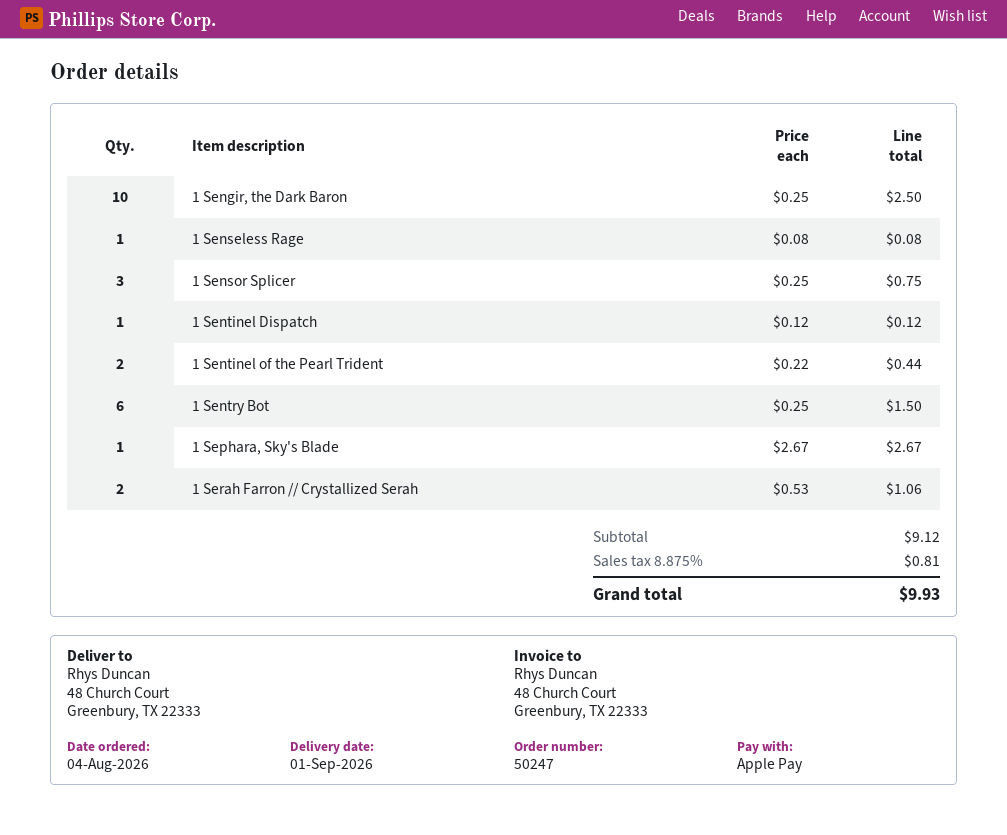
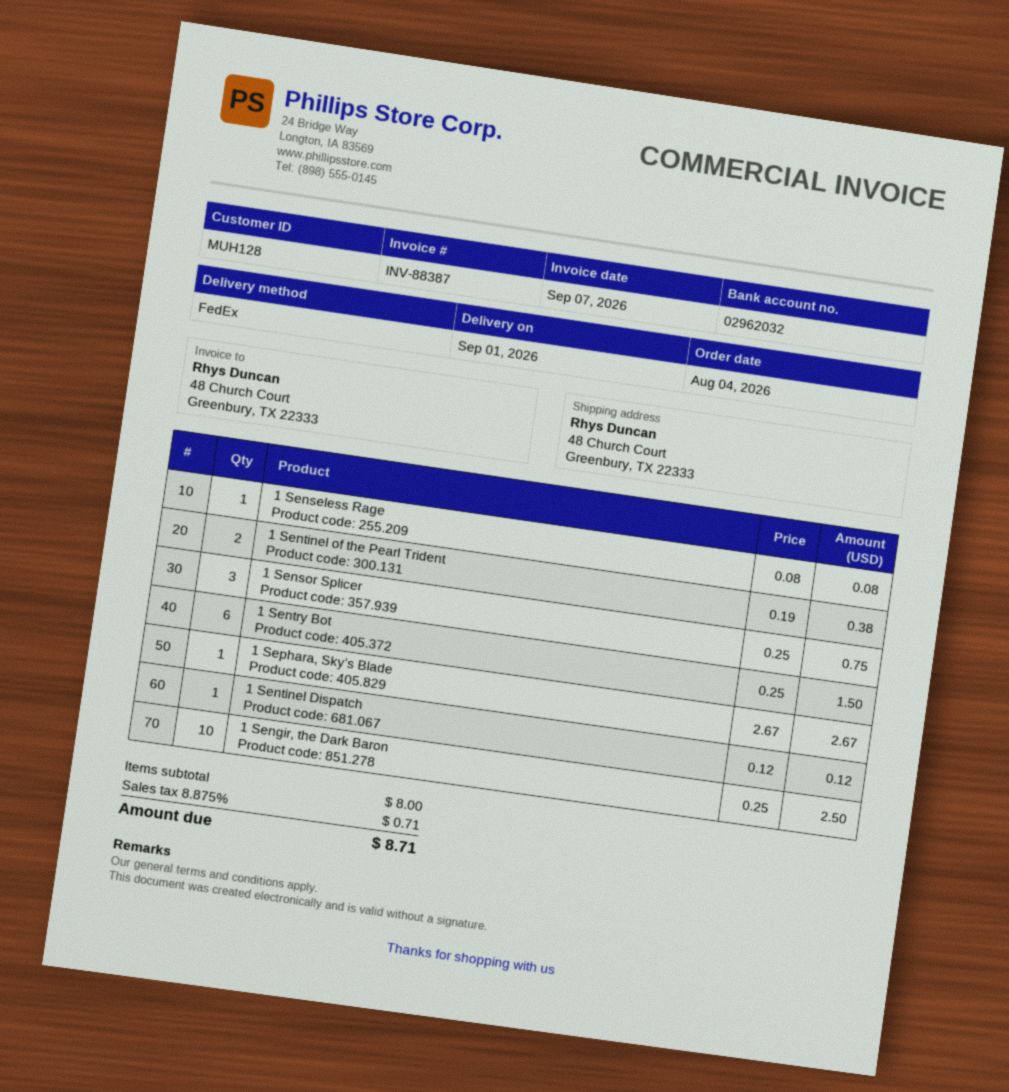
1 Sentinel of the Pearl Trident: 2 x 0.22 = 0.44 -> 2 x 0.19 = 0.38
1 Serah Farron // Crystallized Serah: 2 x 0.53 = 1.06 -> none
subtotal: 9.12 -> 8.00
tax: 8.875% = 0.81 -> 8.875% = 0.71
total: 9.93 -> 8.71

